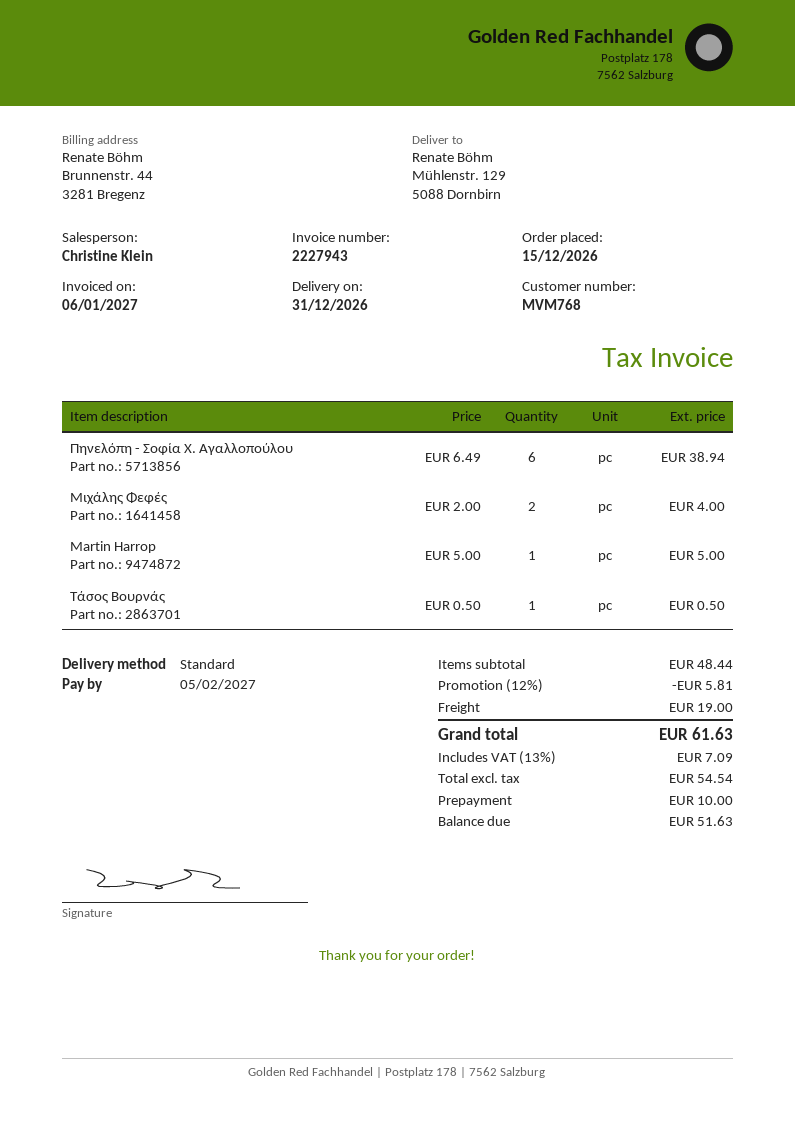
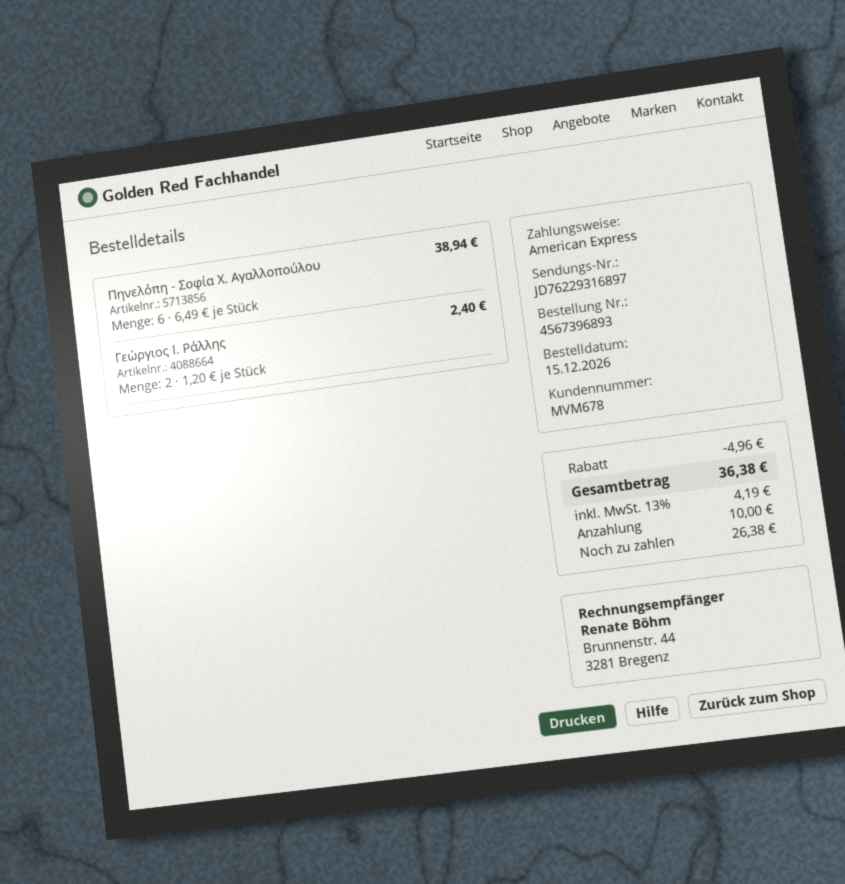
customer number: MVM768 -> MVM678
Μιχάλης Φεφές: 2 x 2.00 = 4.00 -> none
Martin Harrop: 1 x 5.00 = 5.00 -> none
Τάσος Βουρνάς: 1 x 0.50 = 0.50 -> none
Γεώργιος Ι. Ράλλης: none -> 2 x 1.20 = 2.40
discount: 5.81 -> 4.96
shipping: 19.00 -> none
tax: 13% = 7.09 -> 13% = 4.19
total: 61.63 -> 36.38
balance: 51.63 -> 26.38

